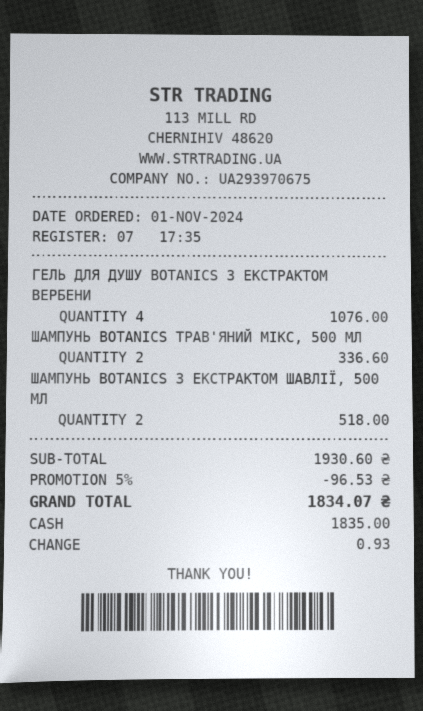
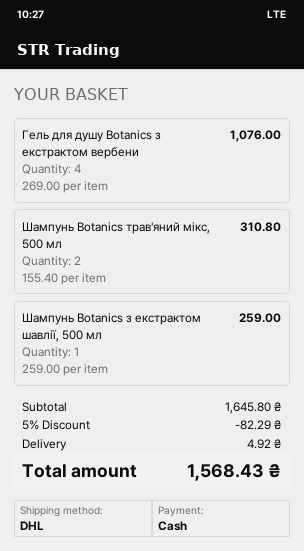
ШАМПУНЬ BOTANICS ТРАВ'ЯНИЙ МІКС, 500 МЛ: 2 for 336.60 -> 2 for 310.80
ШАМПУНЬ BOTANICS З ЕКСТРАКТОМ ШАВЛІЇ, 500 МЛ: 2 for 518.00 -> 1 for 259.00
subtotal: 1930.60 -> 1645.80
discount: 5% = 96.53 -> 5% = 82.29
shipping: none -> 4.92
total: 1834.07 -> 1568.43

